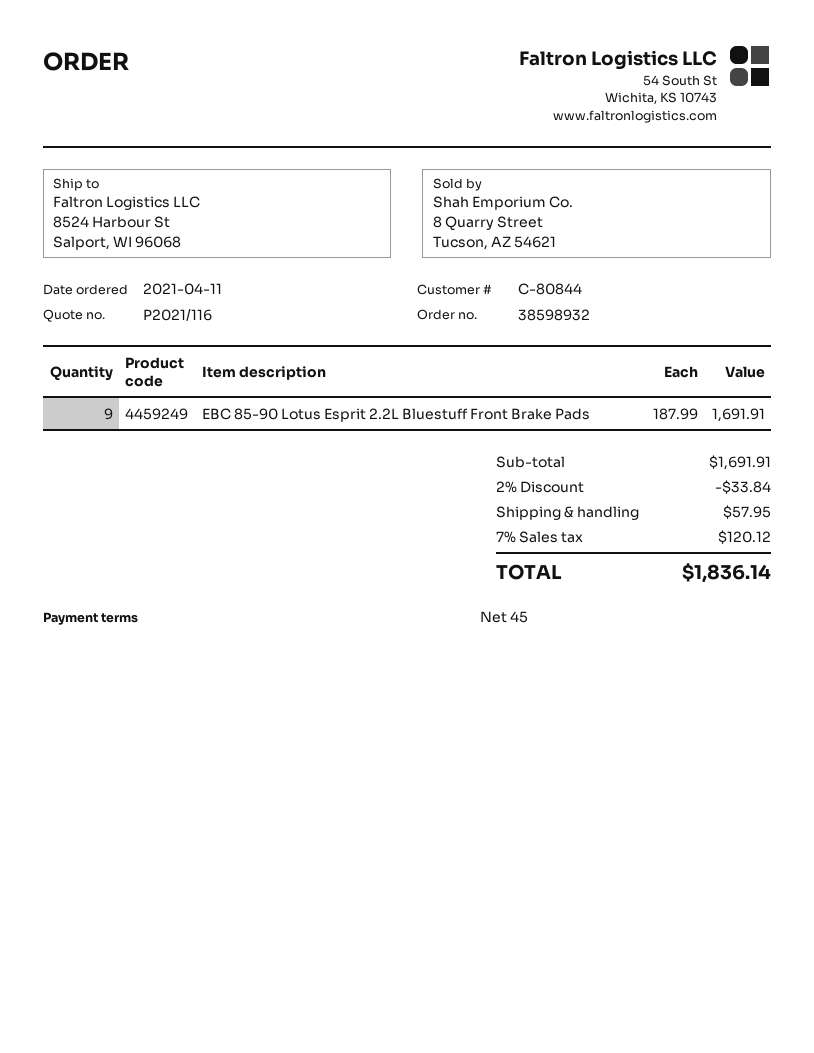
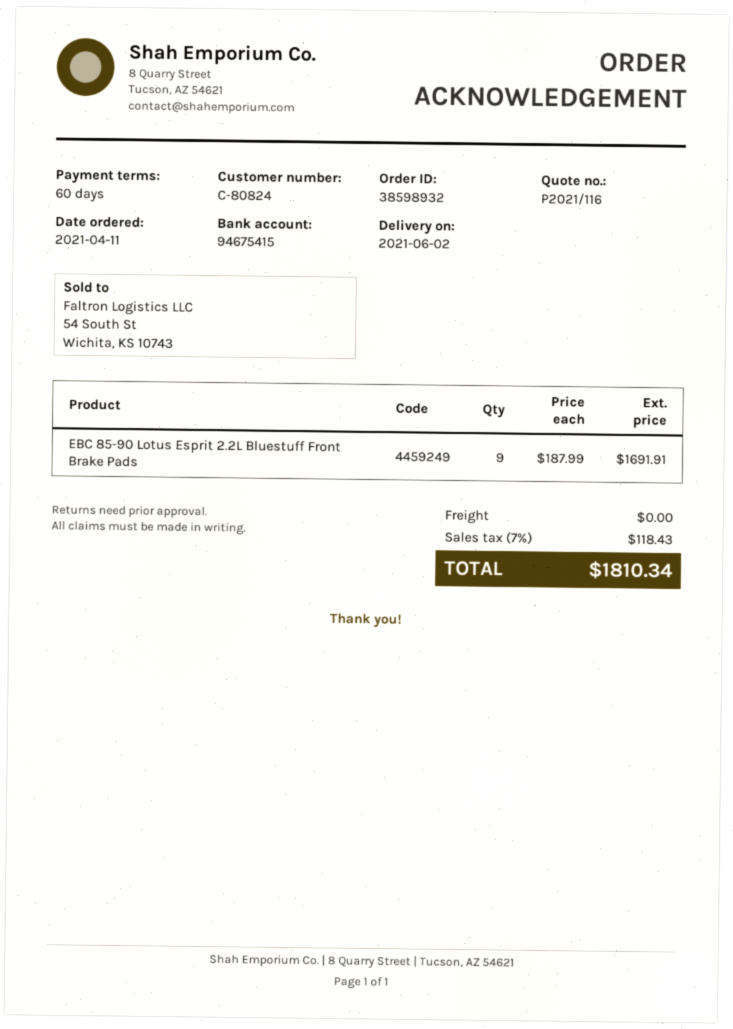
payment terms: 45 days -> 60 days
customer number: C-80844 -> C-80824
discount: 2% = 33.84 -> none
shipping: 57.95 -> 0.00
tax: 7% = 120.12 -> 7% = 118.43
total: 1836.14 -> 1810.34

